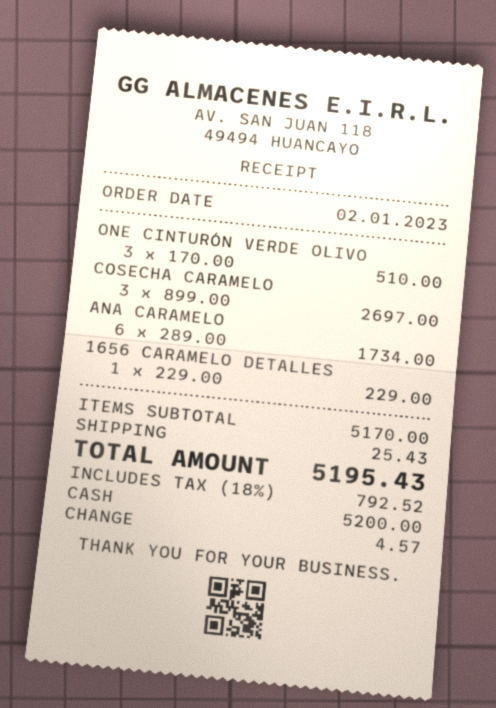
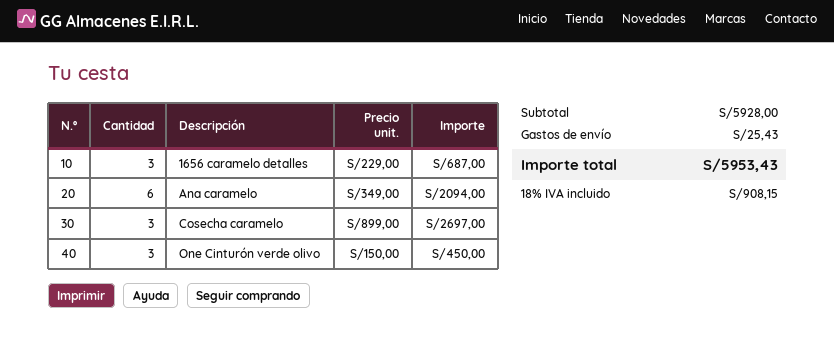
ONE CINTURÓN VERDE OLIVO: 3 x 170.00 = 510.00 -> 3 x 150.00 = 450.00
ANA CARAMELO: 6 x 289.00 = 1734.00 -> 6 x 349.00 = 2094.00
1656 CARAMELO DETALLES: 1 x 229.00 = 229.00 -> 3 x 229.00 = 687.00
subtotal: 5170.00 -> 5928.00
tax: 18% = 792.52 -> 18% = 908.15
total: 5195.43 -> 5953.43

